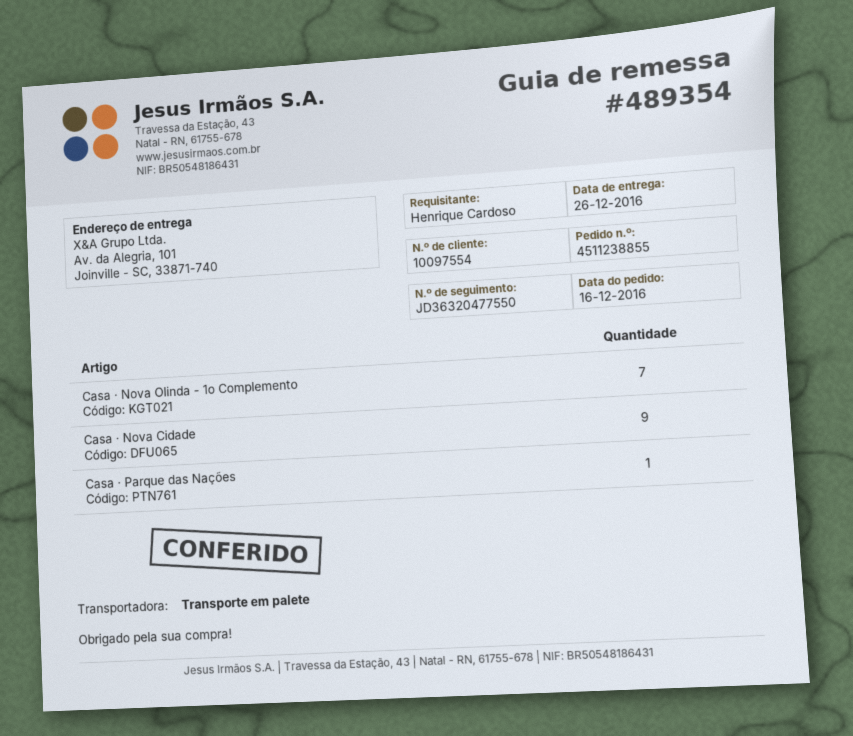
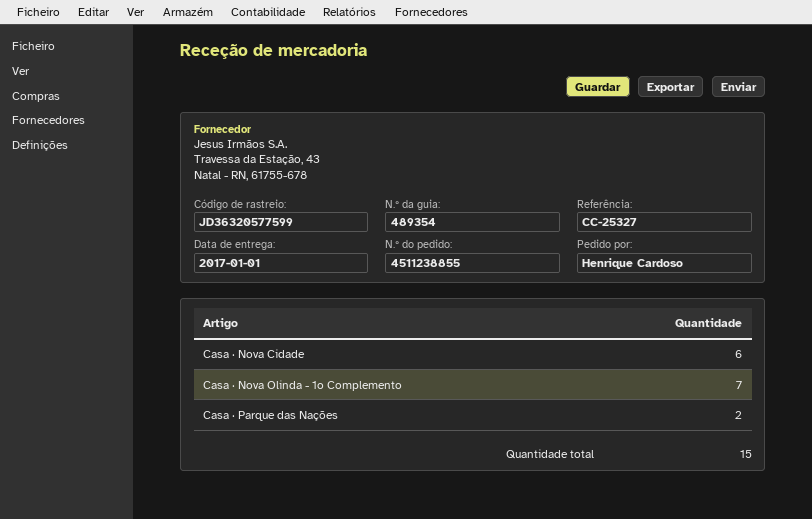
delivery date: 2016-12-26 -> 2017-01-01
tracking number: JD36320477550 -> JD36320577599
Casa · Nova Cidade: 9 -> 6
Casa · Parque das Nações: 1 -> 2

